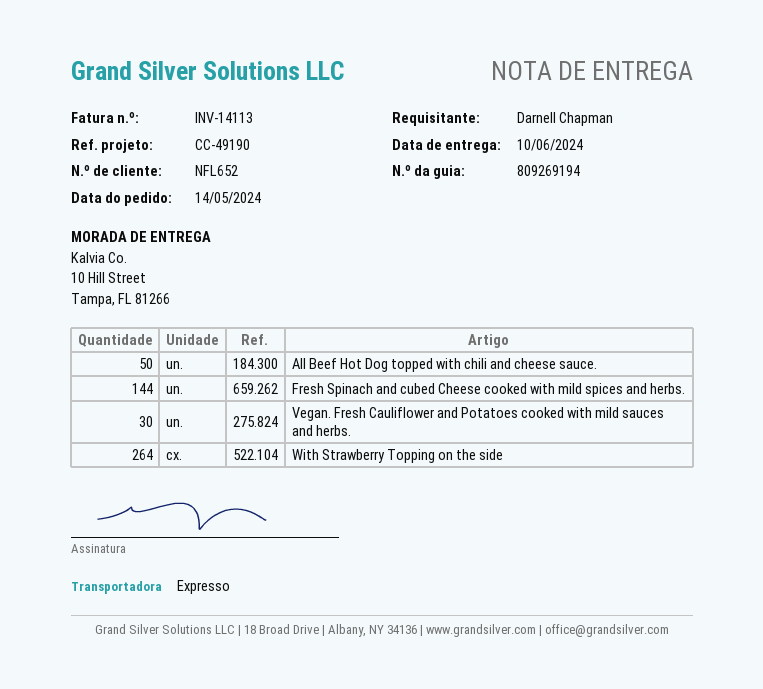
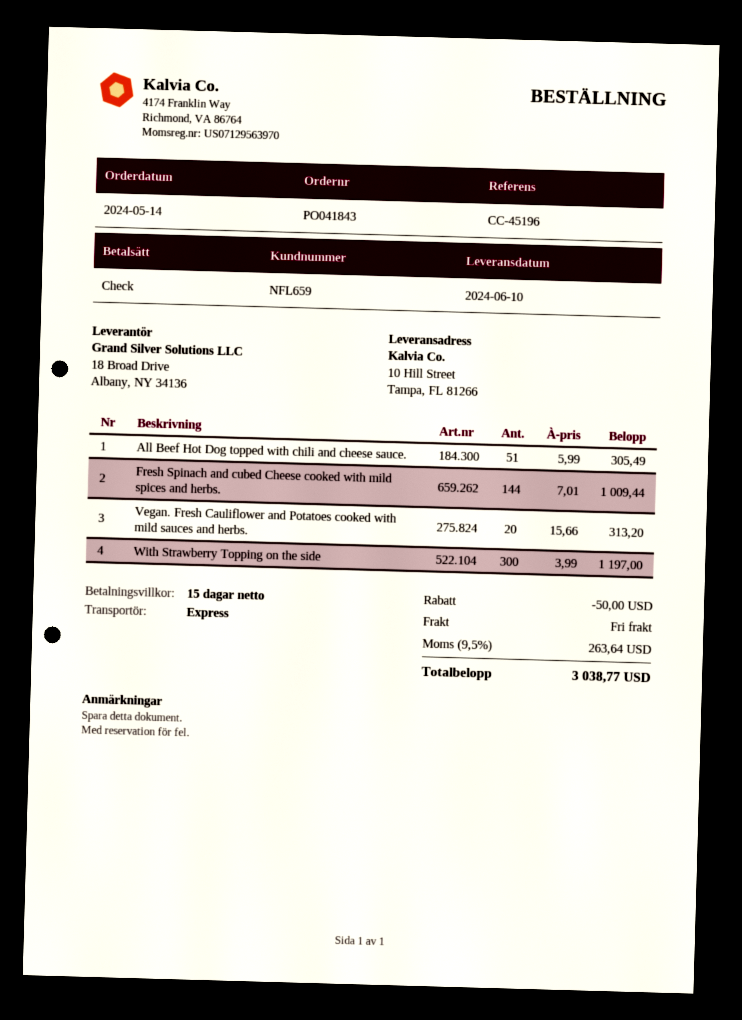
customer number: NFL652 -> NFL659
reference: CC-49190 -> CC-45196
All Beef Hot Dog topped with chili and cheese sauce.: 50 -> 51
Vegan. Fresh Cauliflower and Potatoes cooked with mild sauces and herbs.: 30 -> 20
With Strawberry Topping on the side: 264 -> 300

